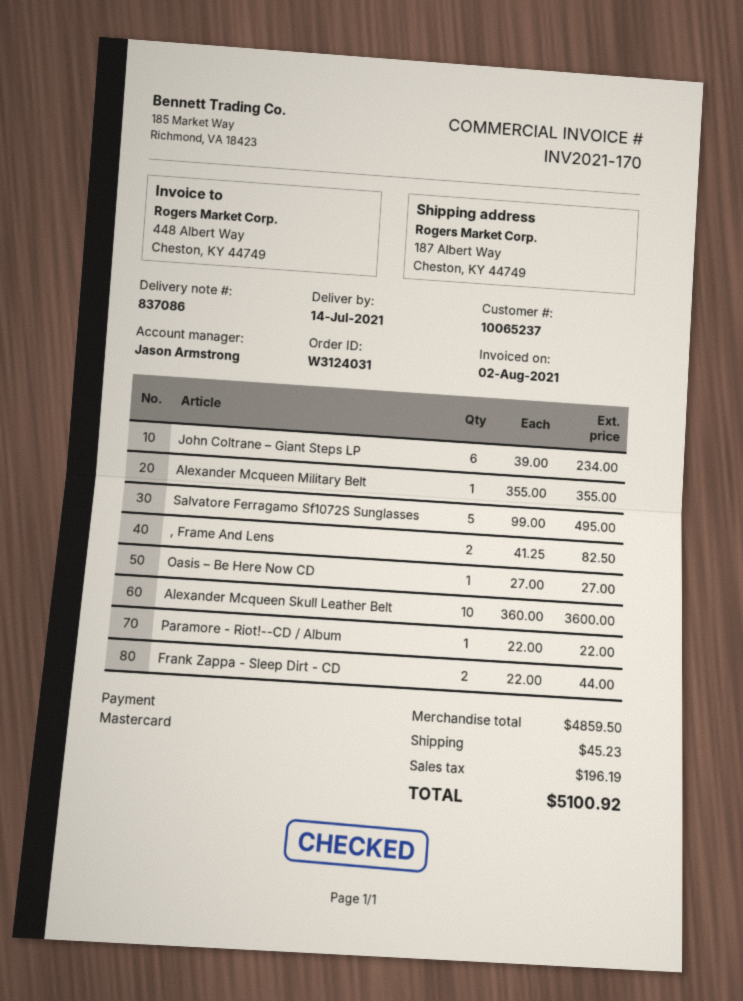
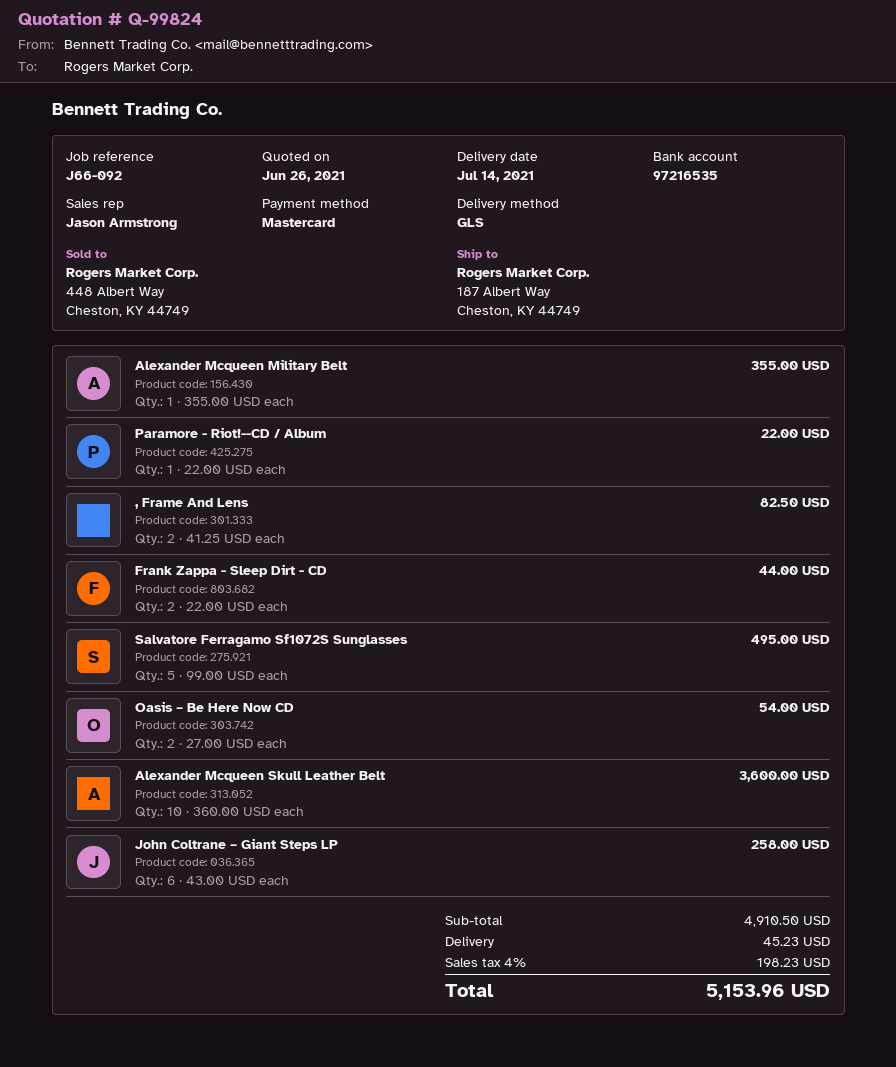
John Coltrane – Giant Steps LP: 6 x 39.00 = 234.00 -> 6 x 43.00 = 258.00
Oasis – Be Here Now CD: 1 x 27.00 = 27.00 -> 2 x 27.00 = 54.00
subtotal: 4859.50 -> 4910.50
tax: 196.19 -> 198.23
total: 5100.92 -> 5153.96

